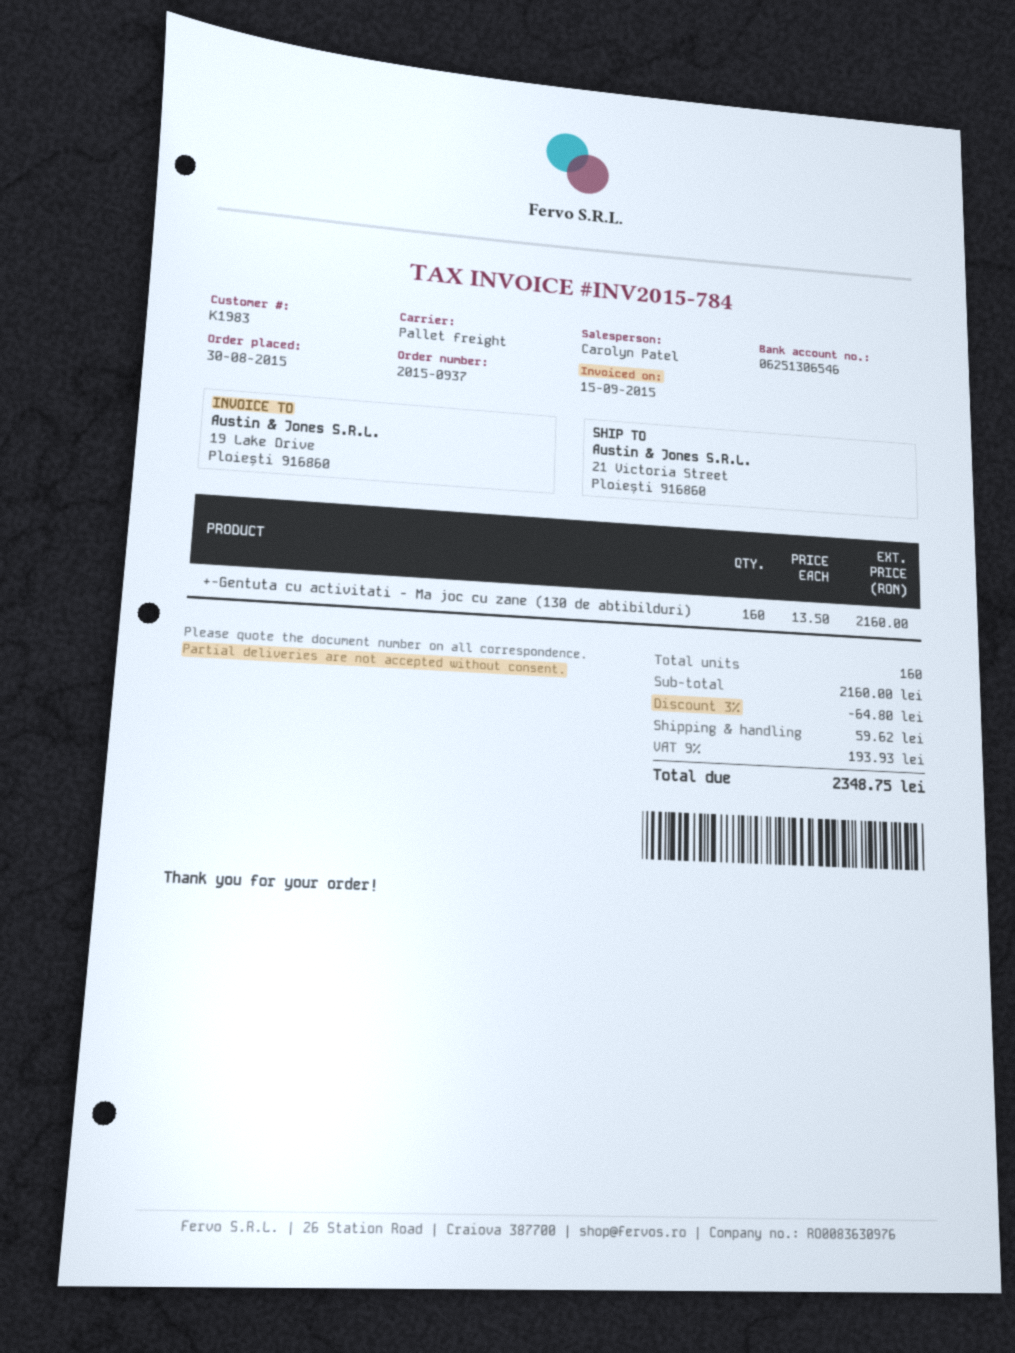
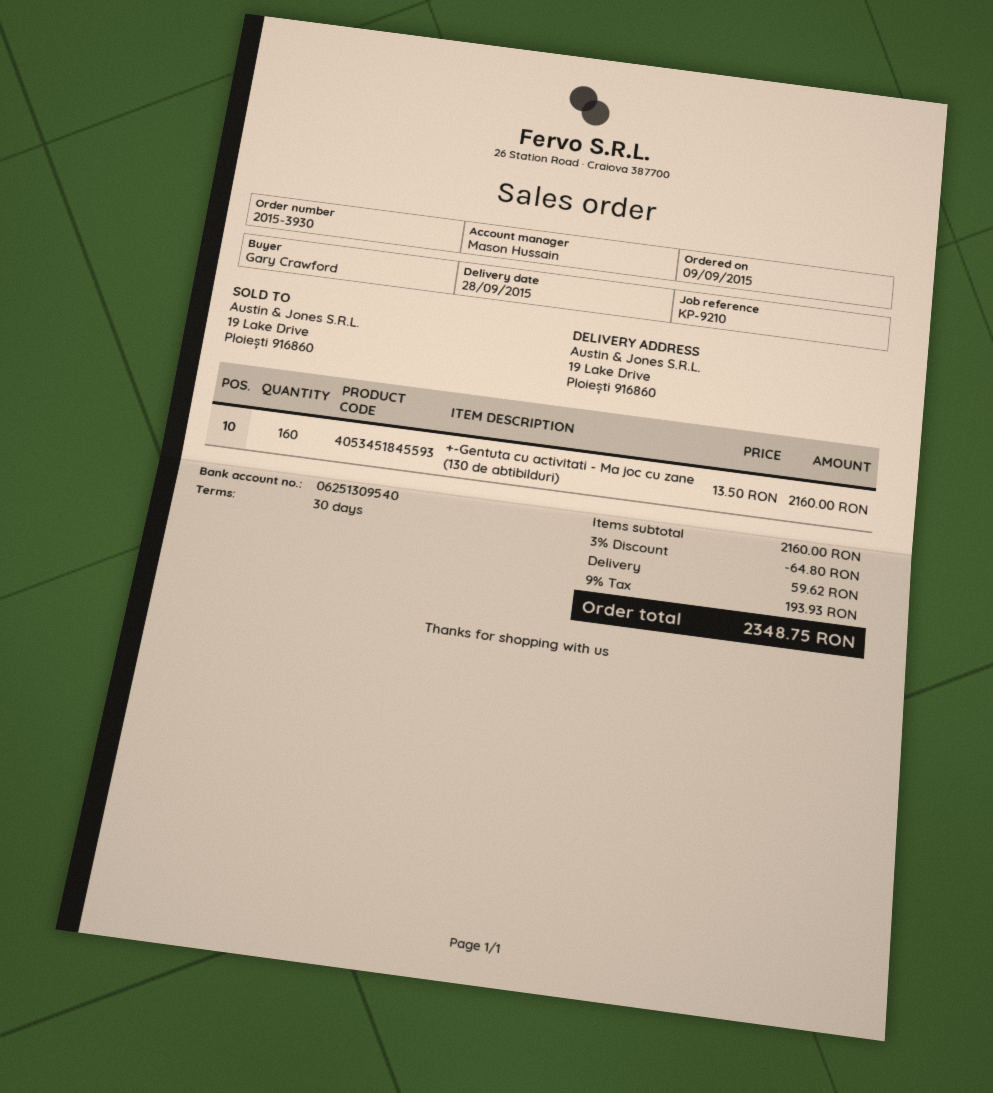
order number: 2015-0937 -> 2015-3930
order date: 2015-08-30 -> 2015-09-09
sales rep: Carolyn Patel -> Mason Hussain
bank account: 06251306546 -> 06251309540
ship to: 21 Victoria Street, Ploiești 916860 -> 19 Lake Drive, Ploiești 916860

